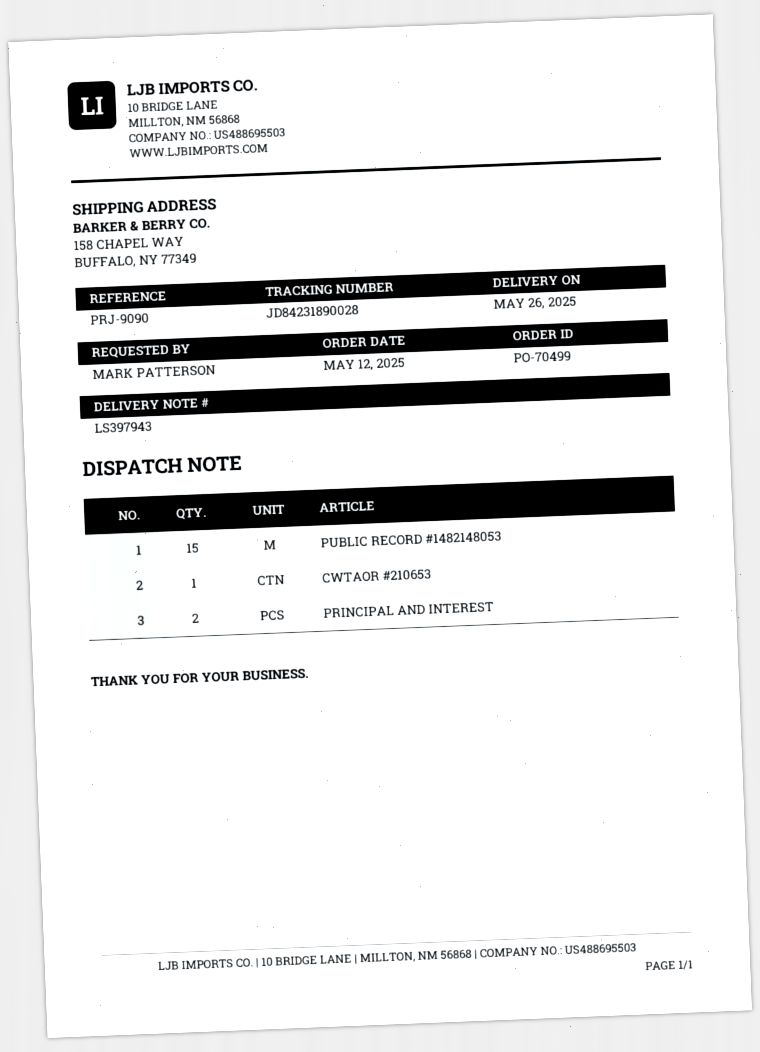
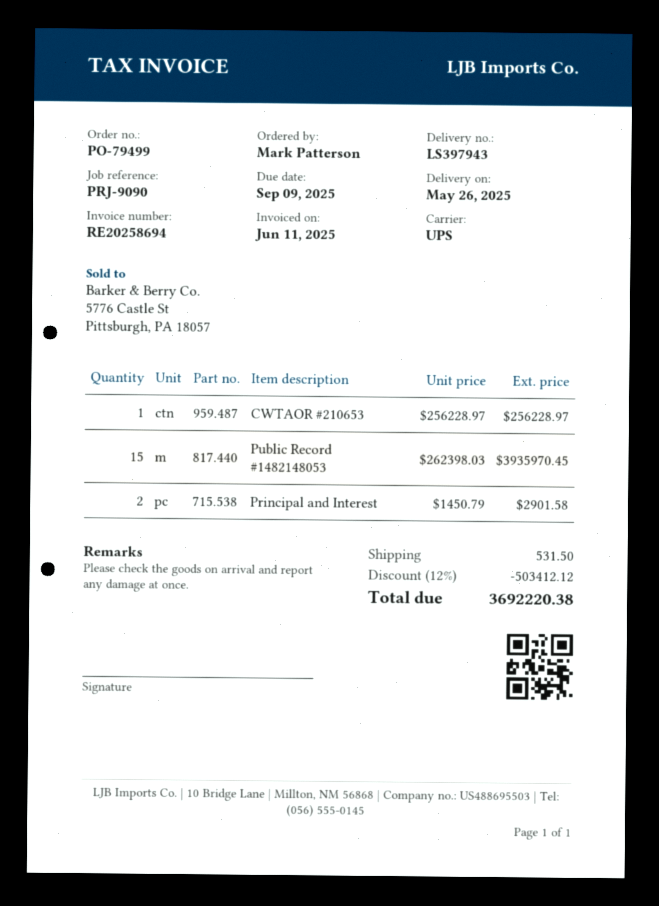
order number: PO-70499 -> PO-79499

